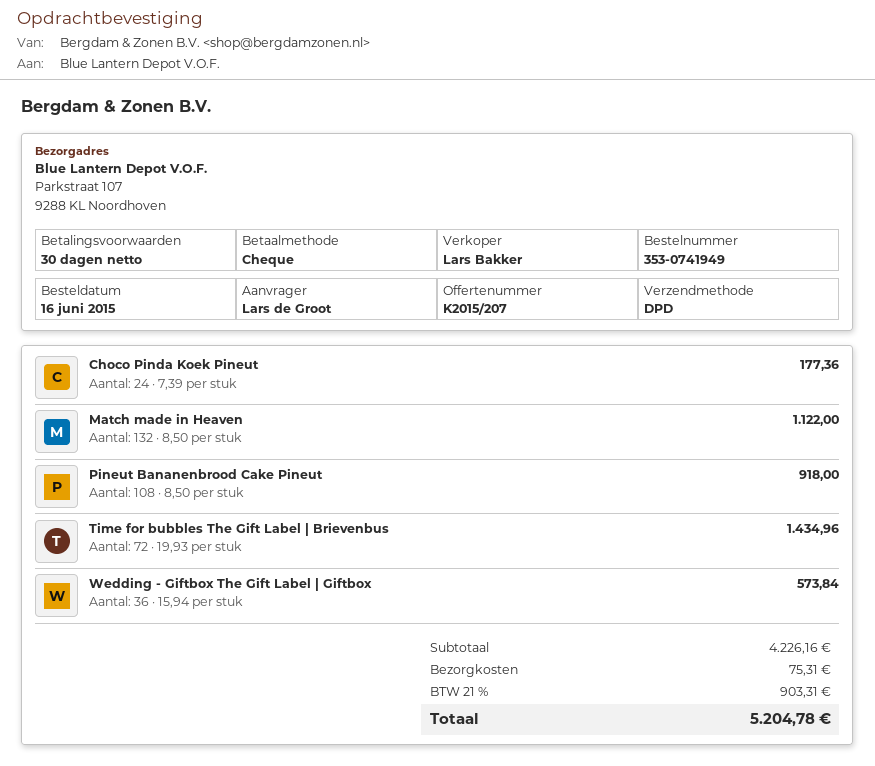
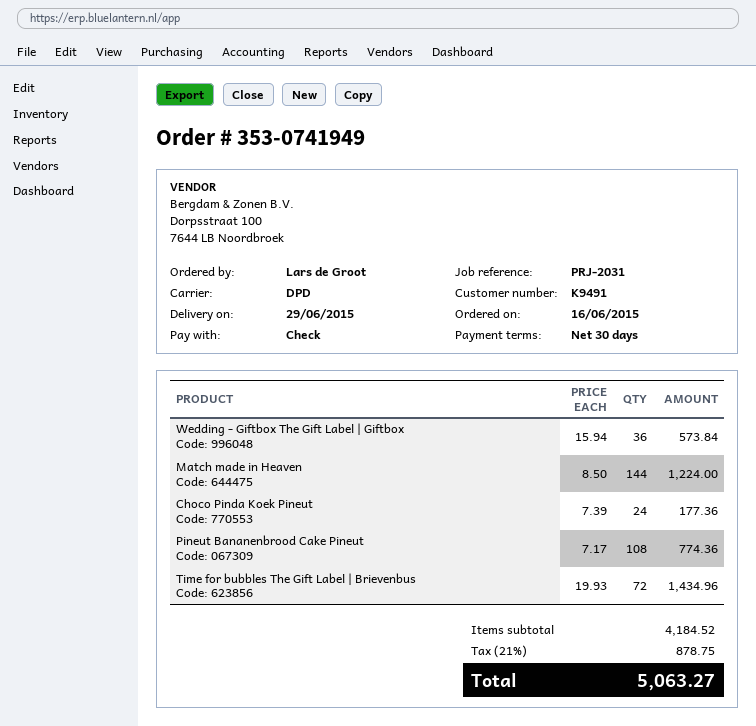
Match made in Heaven: 132 x 8.50 = 1122.00 -> 144 x 8.50 = 1224.00
Pineut Bananenbrood Cake Pineut: 108 x 8.50 = 918.00 -> 108 x 7.17 = 774.36
subtotal: 4226.16 -> 4184.52
shipping: 75.31 -> none
tax: 21% = 903.31 -> 21% = 878.75
total: 5204.78 -> 5063.27

